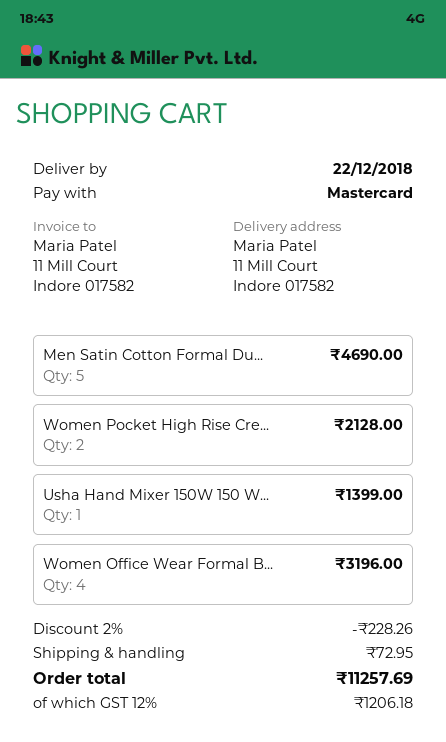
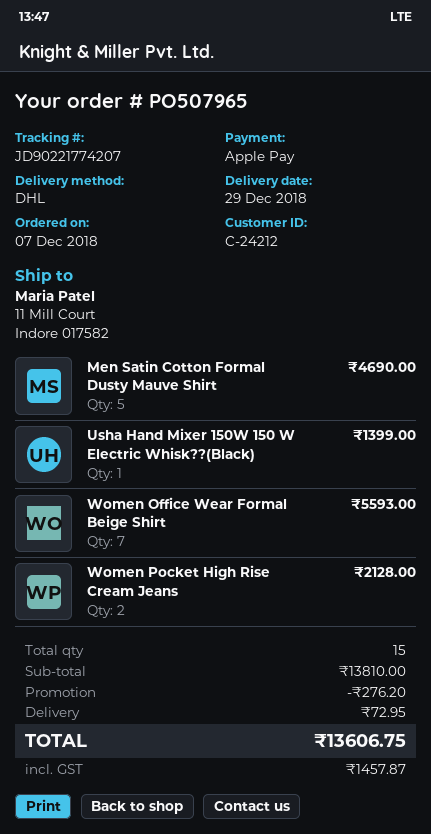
delivery date: 2018-12-22 -> 2018-12-29
payment method: Mastercard -> Apple Pay
Women Office Wear Formal B...: 4 for 3196.00 -> 7 for 5593.00
discount: 228.26 -> 276.20
tax: 1206.18 -> 1457.87
total: 11257.69 -> 13606.75

